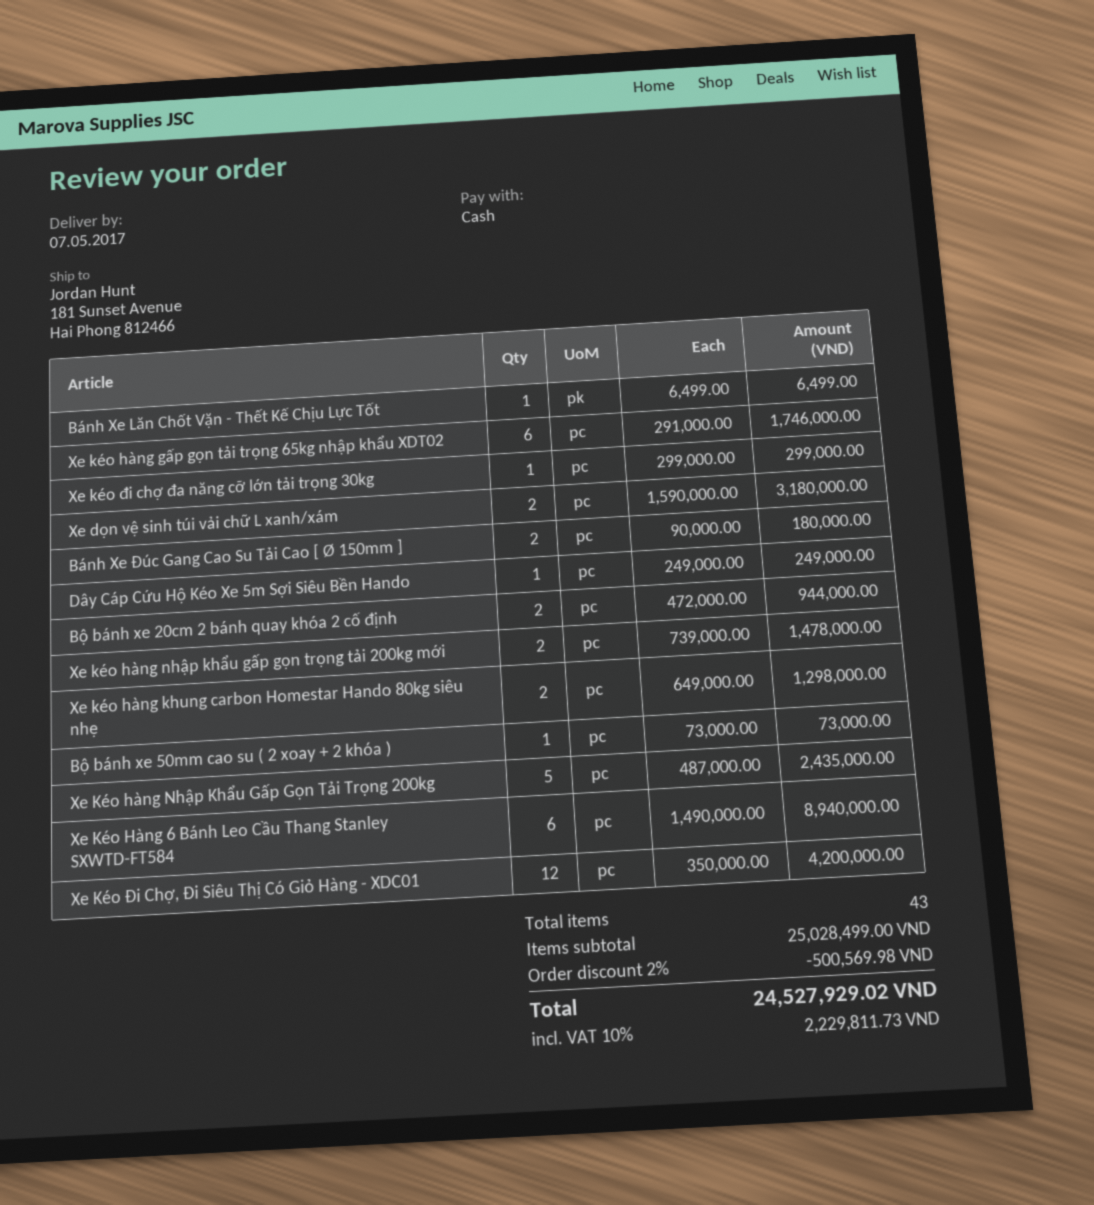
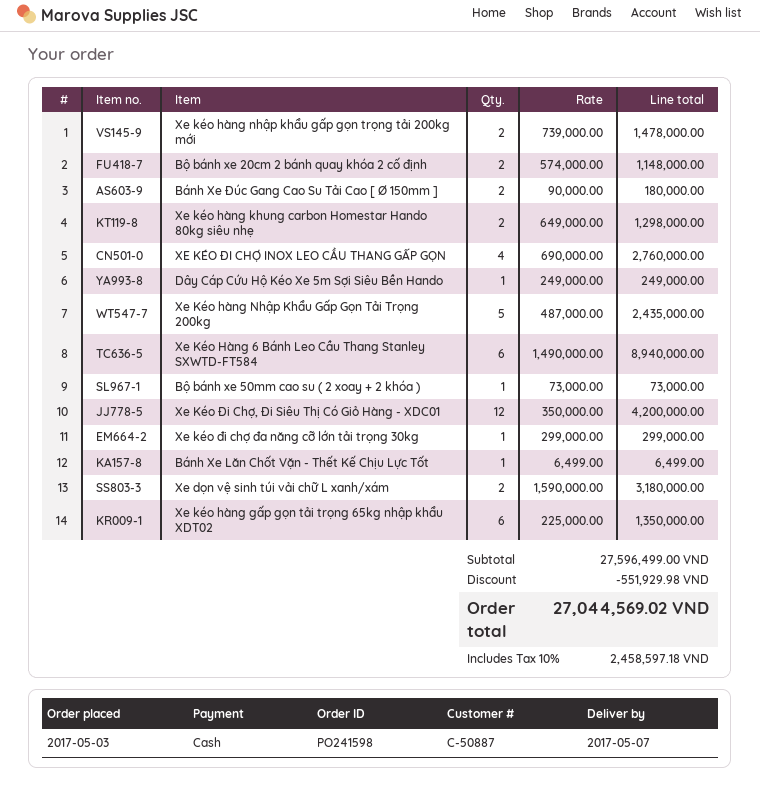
Xe kéo hàng gấp gọn tải trọng 65kg nhập khẩu XDT02: 6 x 291000.00 = 1746000.00 -> 6 x 225000.00 = 1350000.00
Bộ bánh xe 20cm 2 bánh quay khóa 2 cố định: 2 x 472000.00 = 944000.00 -> 2 x 574000.00 = 1148000.00
XE KÉO ĐI CHỢ INOX LEO CẦU THANG GẤP GỌN: none -> 4 x 690000.00 = 2760000.00
subtotal: 25028499.00 -> 27596499.00
discount: 500569.98 -> 551929.98
tax: 10% = 2229811.73 -> 10% = 2458597.18
total: 24527929.02 -> 27044569.02

